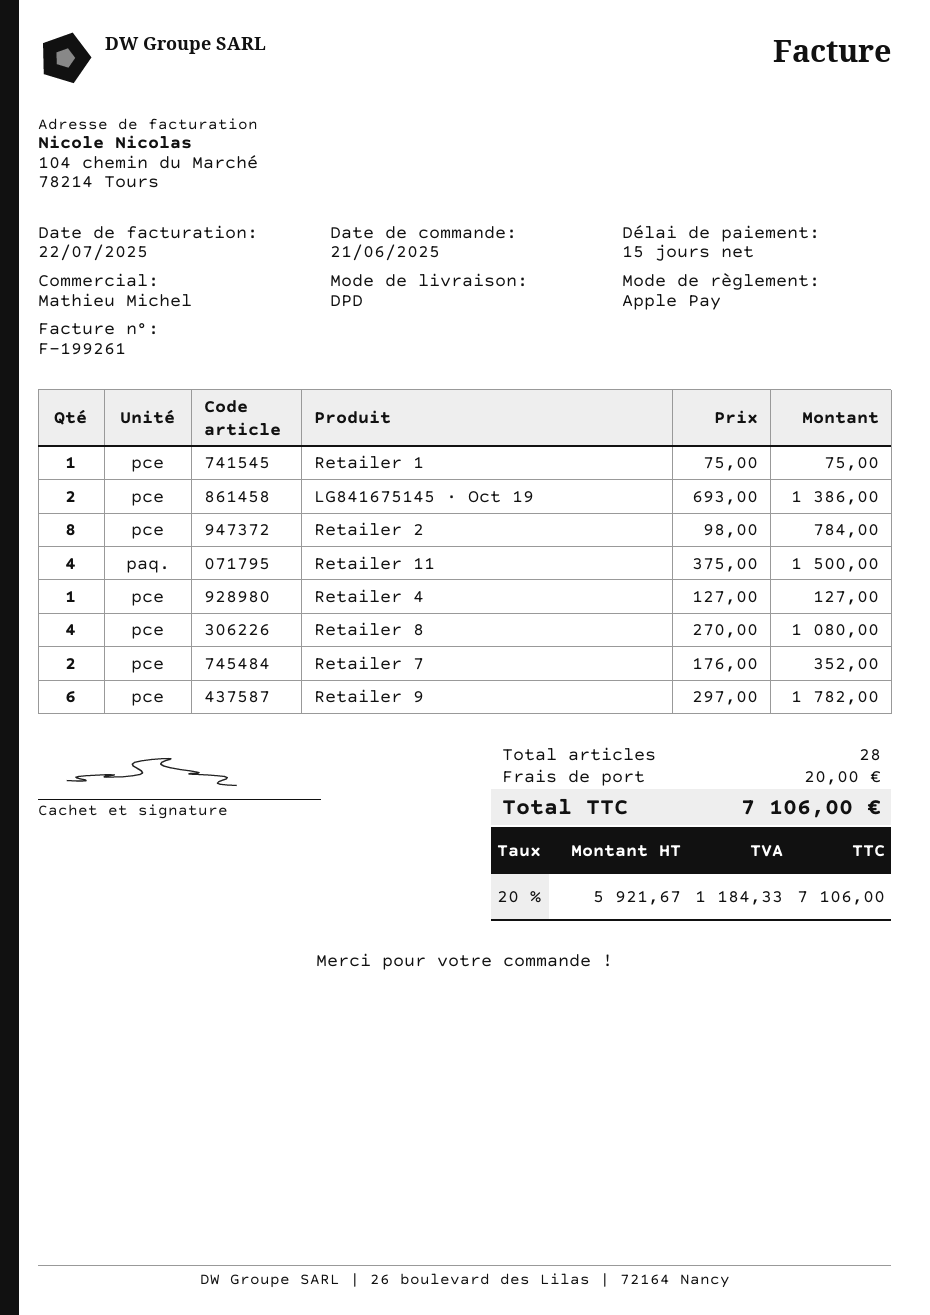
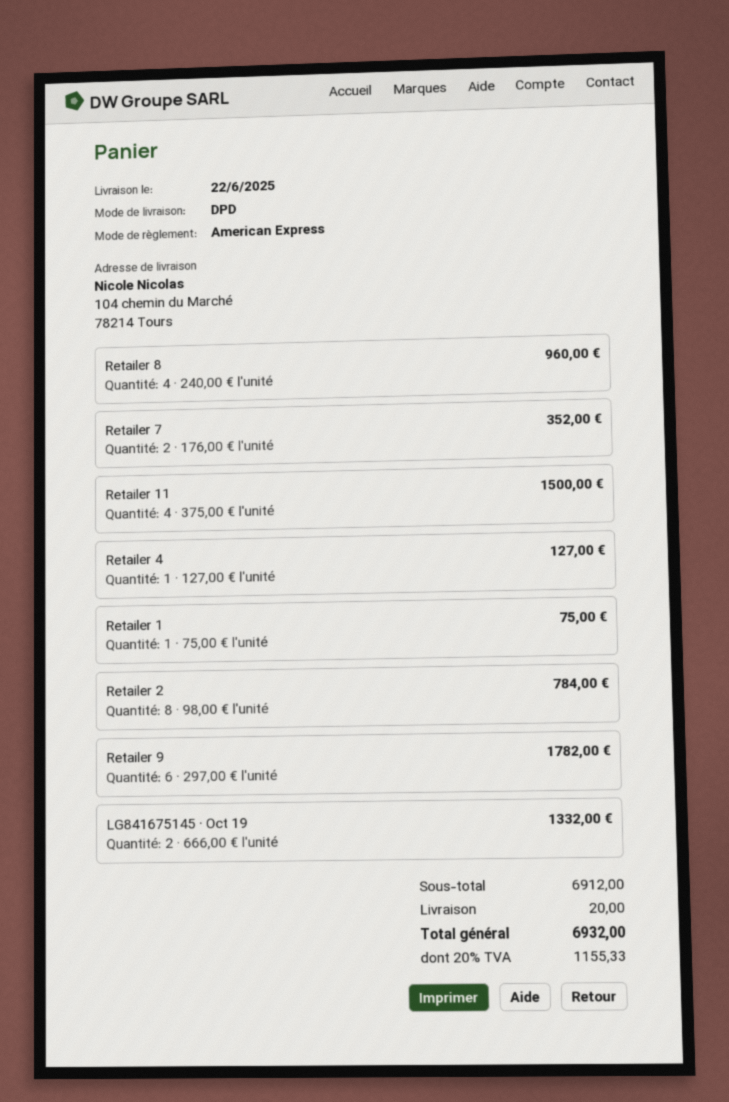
payment method: Apple Pay -> American Express
LG841675145 · Oct 19: 2 x 693.00 = 1386.00 -> 2 x 666.00 = 1332.00
Retailer 8: 4 x 270.00 = 1080.00 -> 4 x 240.00 = 960.00
tax: 20% = 1184.33 -> 20% = 1155.33
total: 7106.00 -> 6932.00

